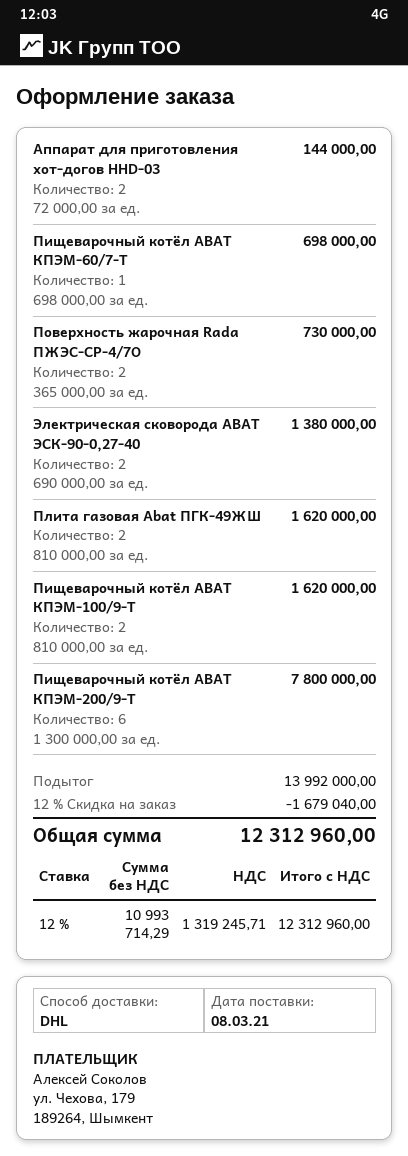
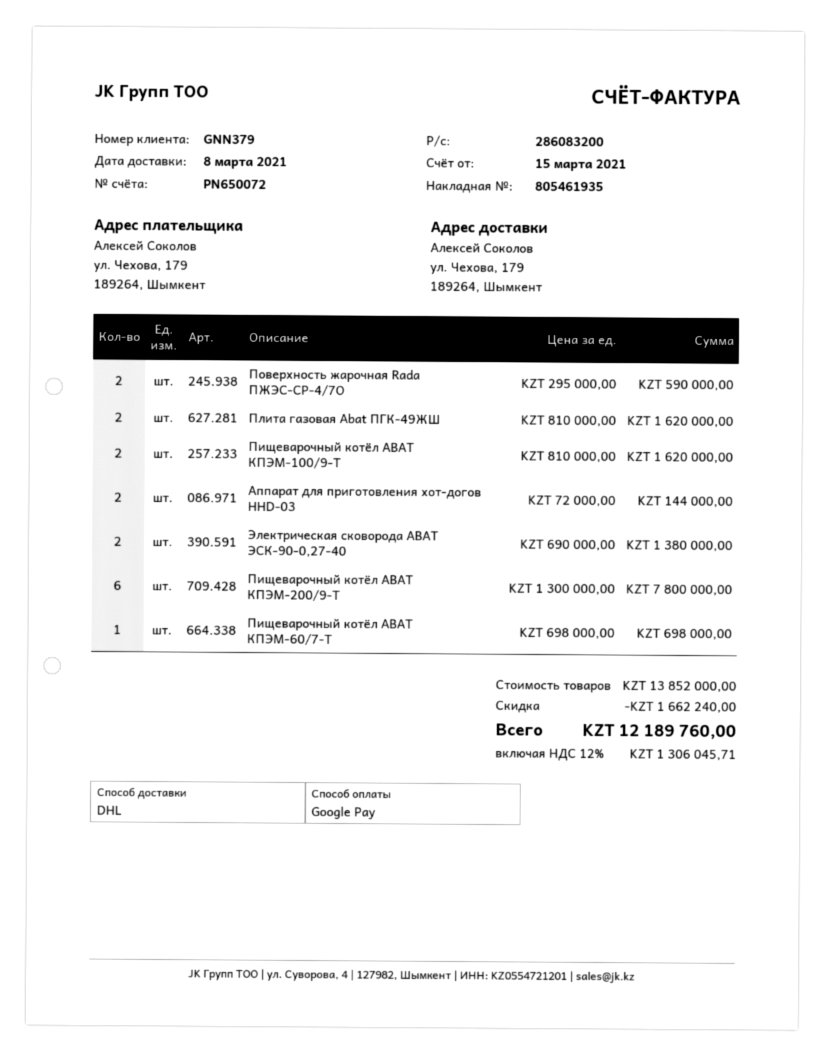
Поверхность жарочная Rada ПЖЭС-СР-4/7О: 2 x 365000.00 = 730000.00 -> 2 x 295000.00 = 590000.00
subtotal: 13992000.00 -> 13852000.00
discount: 1679040.00 -> 1662240.00
tax: 12% = 1319245.71 -> 12% = 1306045.71
total: 12312960.00 -> 12189760.00

